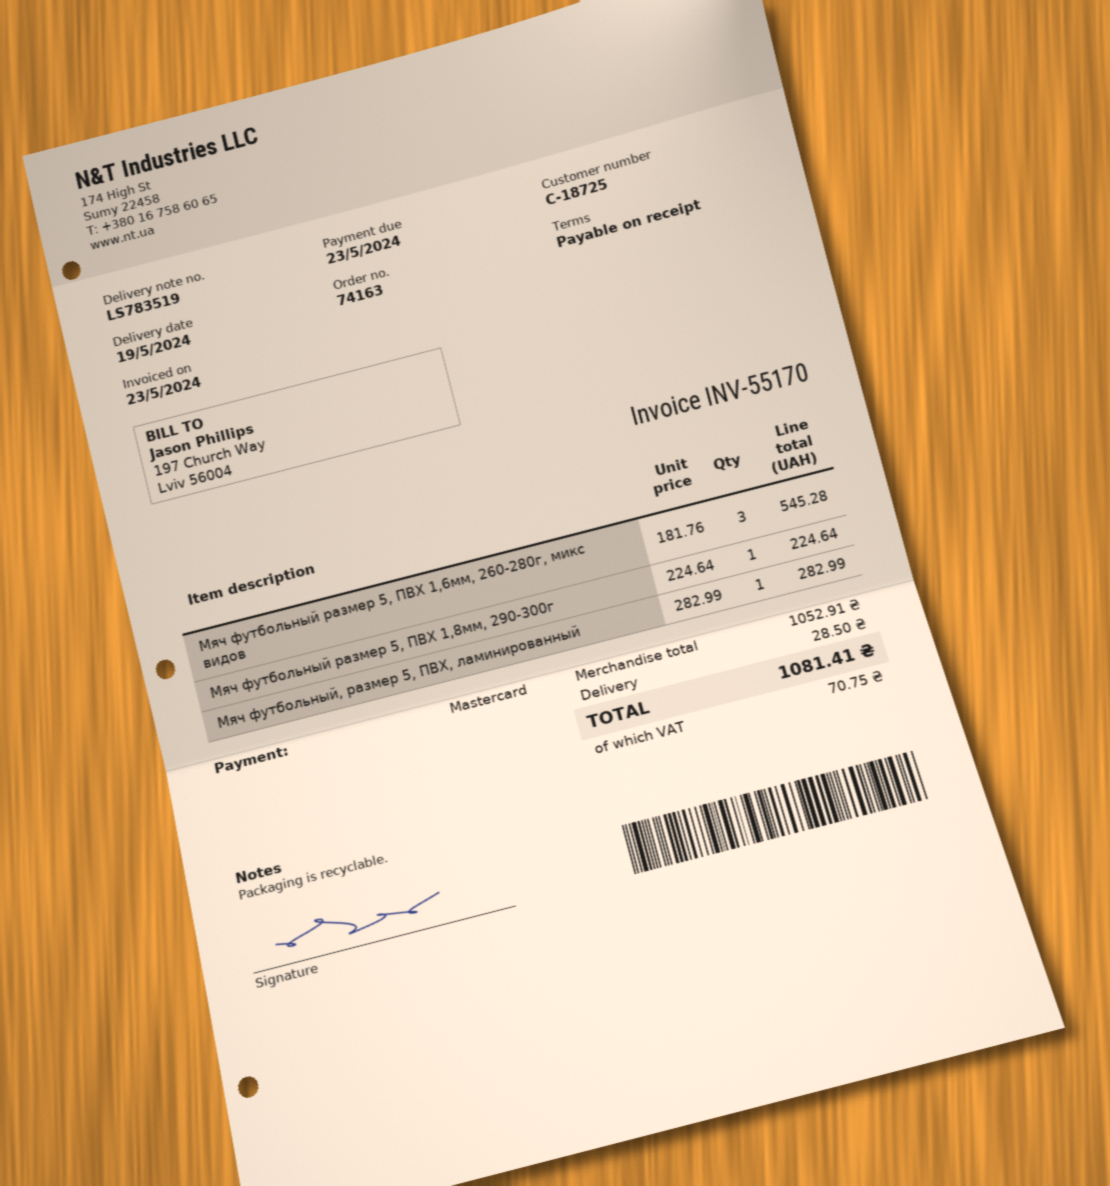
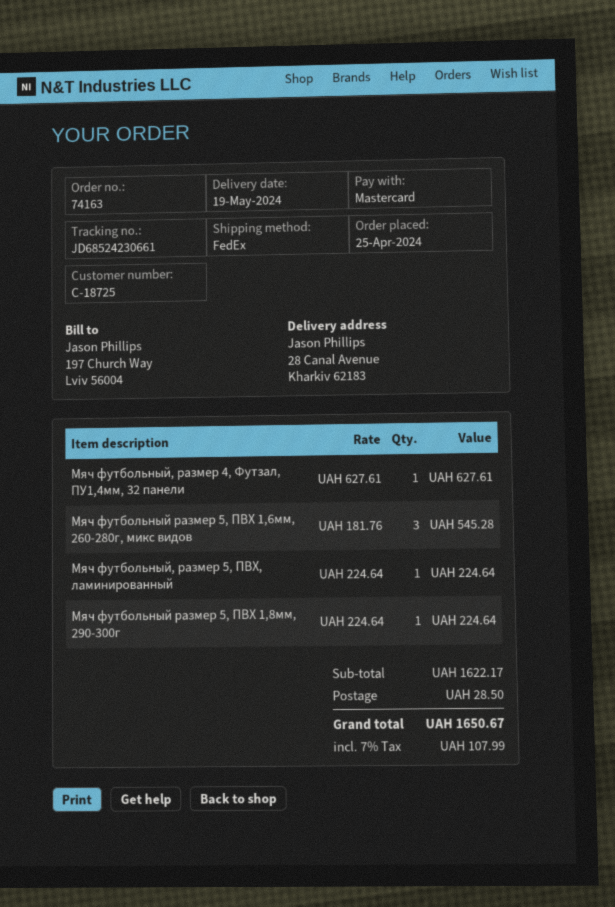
Мяч футбольный, размер 5, ПВХ, ламинированный: 1 x 282.99 = 282.99 -> 1 x 224.64 = 224.64
Мяч футбольный, размер 4, Футзал, ПУ1,4мм, 32 панели: none -> 1 x 627.61 = 627.61
subtotal: 1052.91 -> 1622.17
tax: 70.75 -> 107.99
total: 1081.41 -> 1650.67

